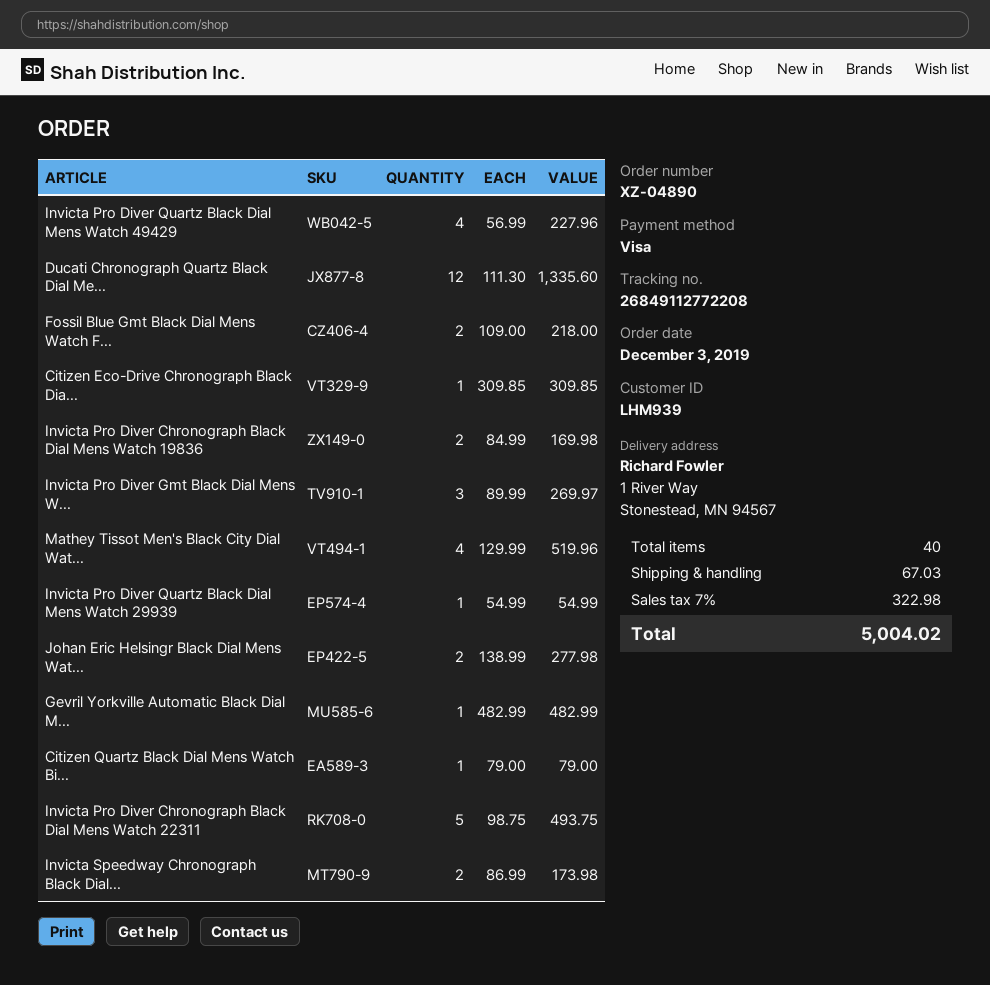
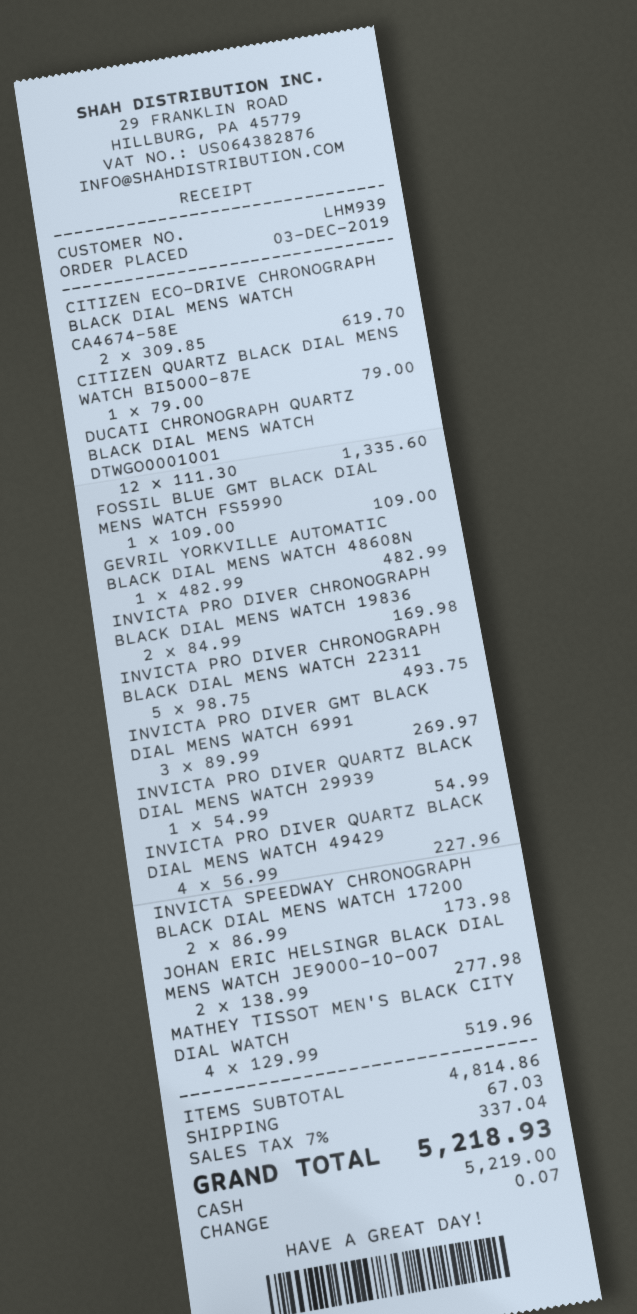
payment method: Visa -> cash
Fossil Blue Gmt Black Dial Mens Watch F...: 2 x 109.00 = 218.00 -> 1 x 109.00 = 109.00
Citizen Eco-Drive Chronograph Black Dia...: 1 x 309.85 = 309.85 -> 2 x 309.85 = 619.70
tax: 7% = 322.98 -> 7% = 337.04
total: 5004.02 -> 5218.93

